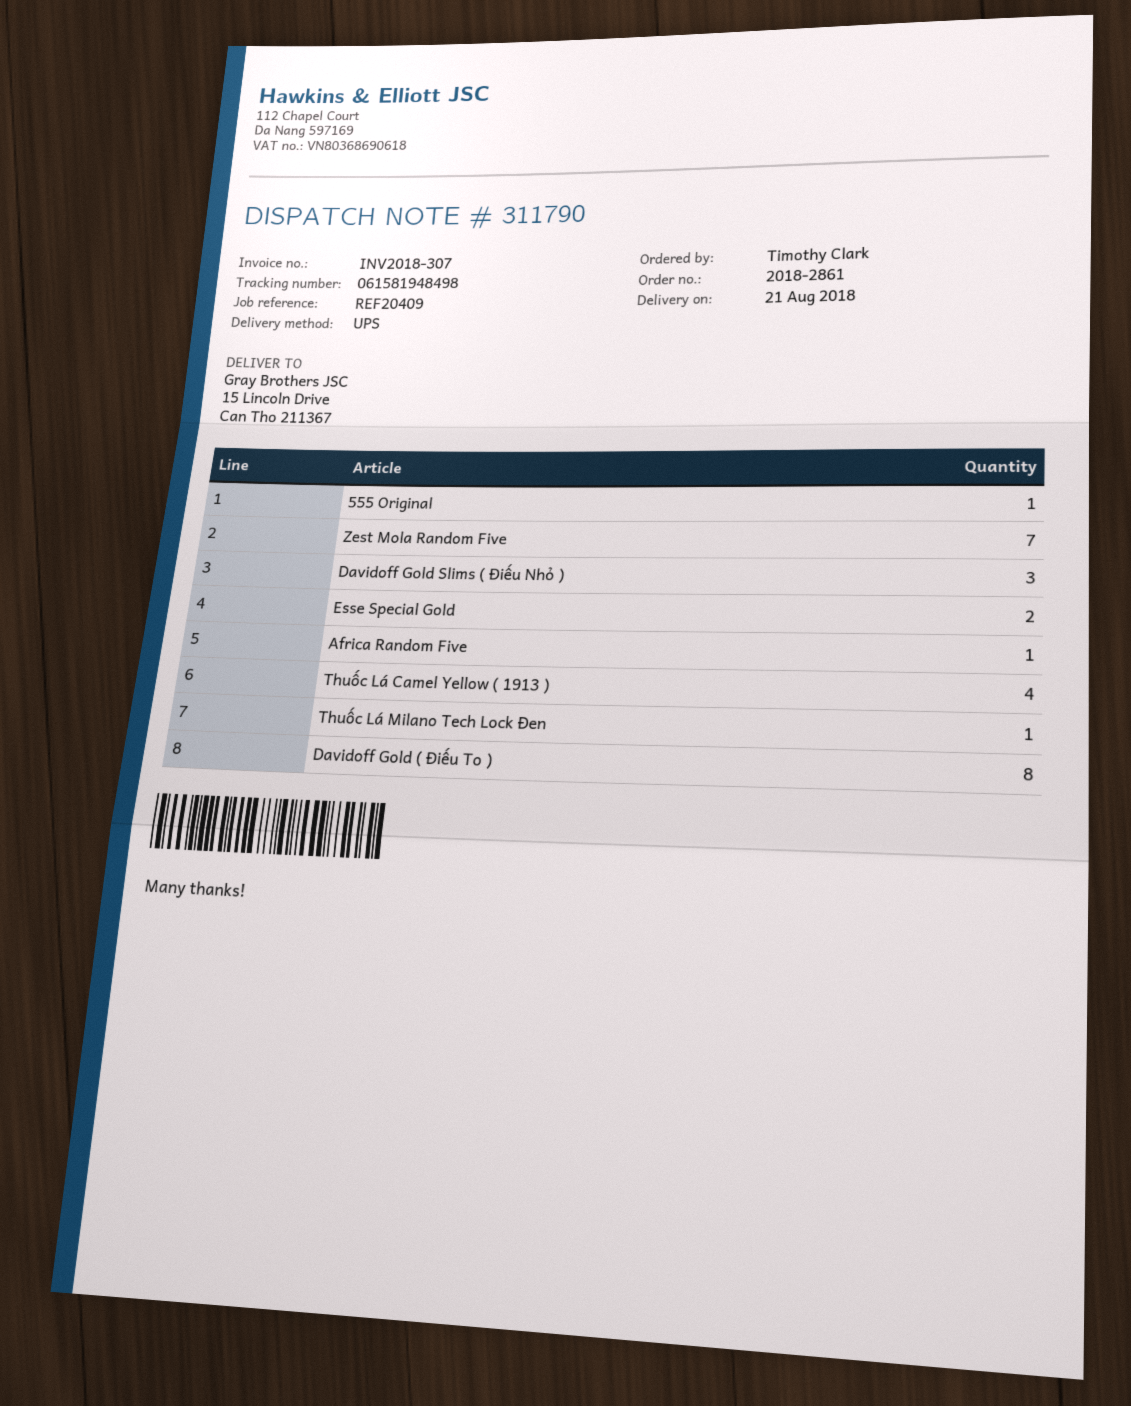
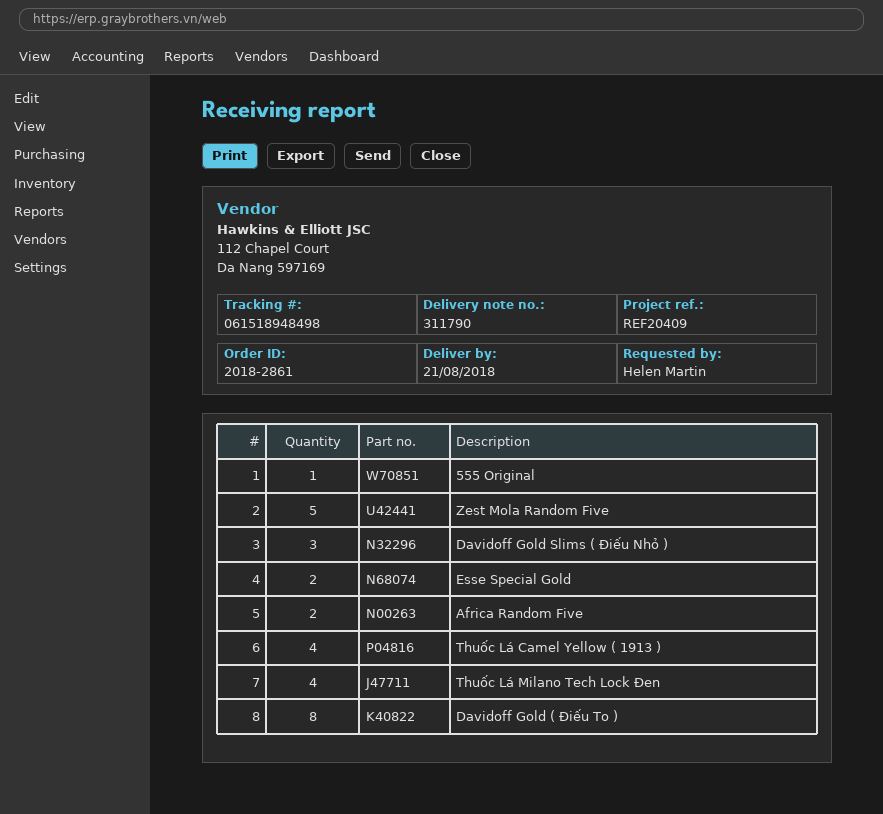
ordered by: Timothy Clark -> Helen Martin
tracking number: 061581948498 -> 061518948498
Zest Mola Random Five: 7 -> 5
Africa Random Five: 1 -> 2
Thuốc Lá Milano Tech Lock Đen: 1 -> 4

